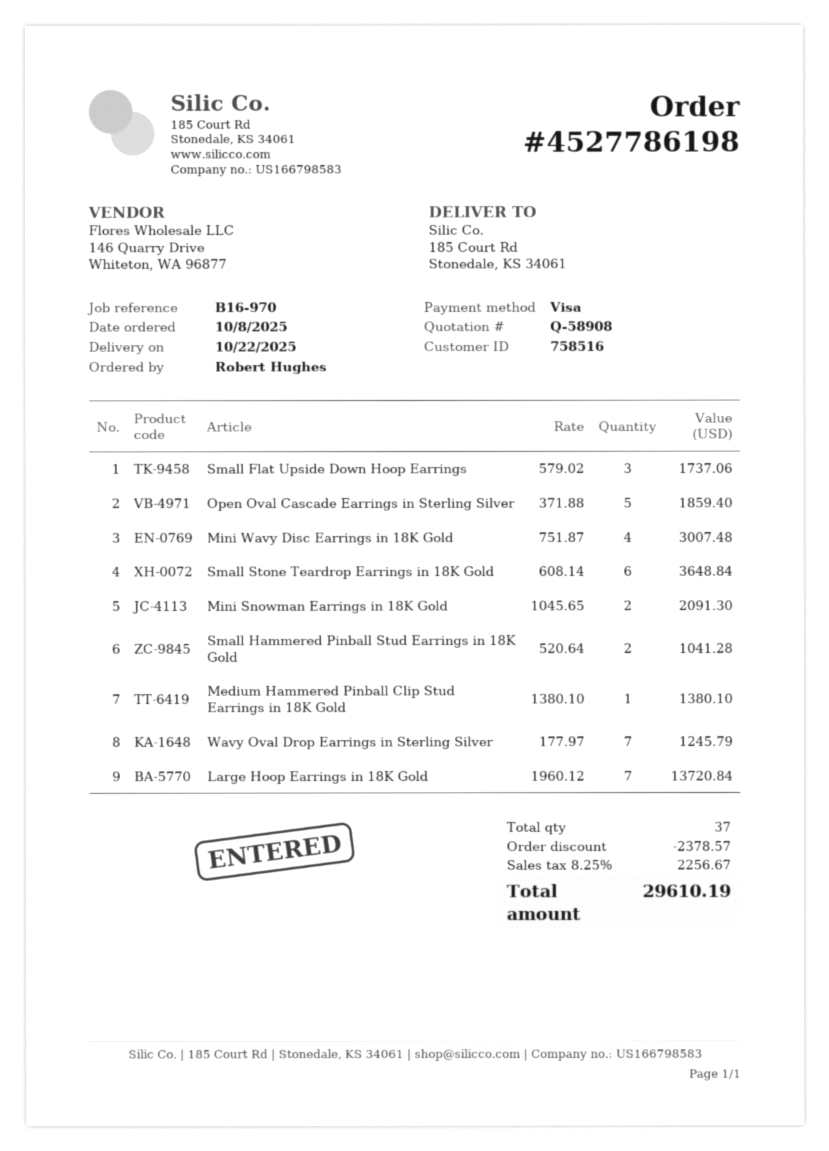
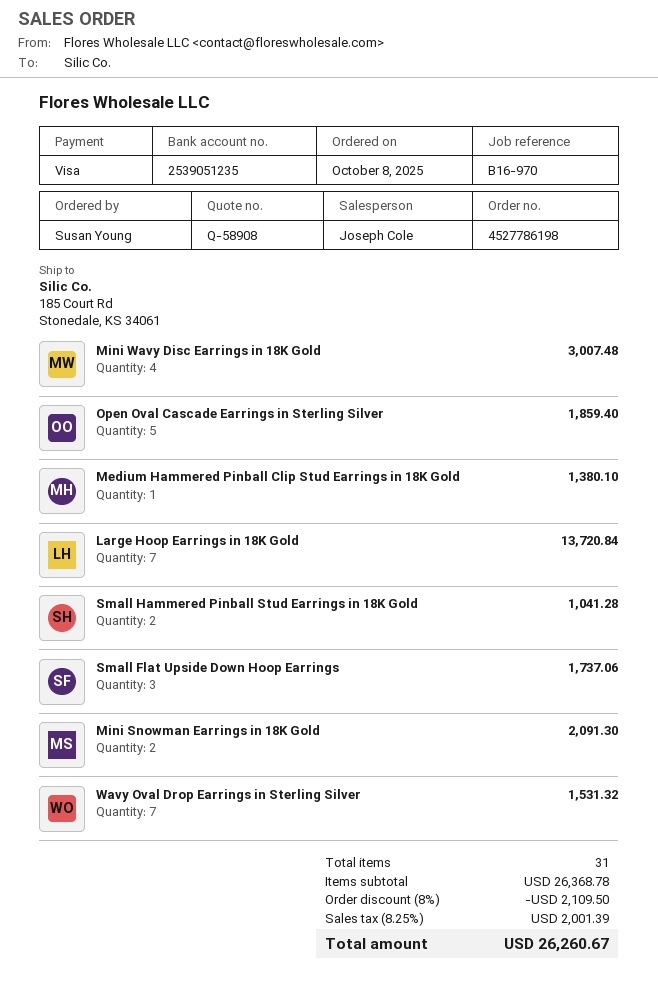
ordered by: Robert Hughes -> Susan Young
Small Stone Teardrop Earrings in 18K Gold: 6 for 3648.84 -> none
Wavy Oval Drop Earrings in Sterling Silver: 7 for 1245.79 -> 7 for 1531.32
total quantity: 37 -> 31
discount: 2378.57 -> 2109.50
tax: 8.25% = 2256.67 -> 8.25% = 2001.39
total: 29610.19 -> 26260.67

